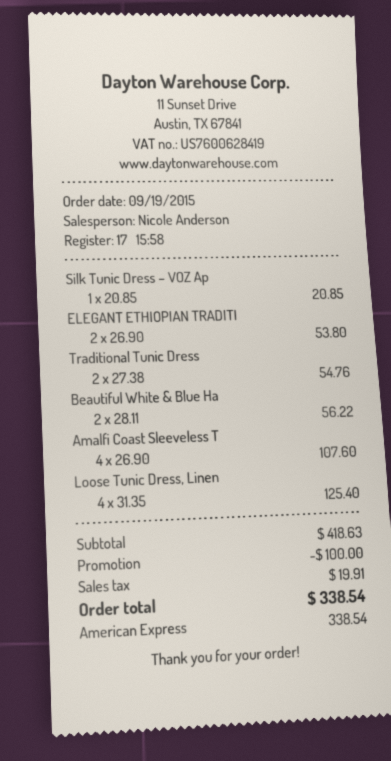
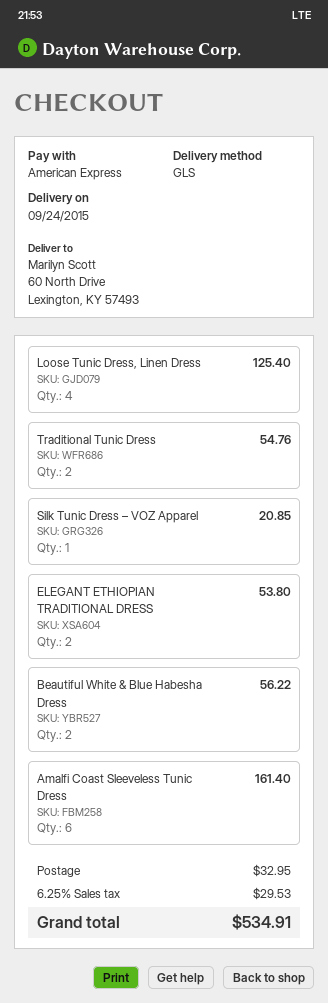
Amalfi Coast Sleeveless T: 4 for 107.60 -> 6 for 161.40
discount: 100.00 -> none
shipping: none -> 32.95
tax: 19.91 -> 29.53
total: 338.54 -> 534.91

